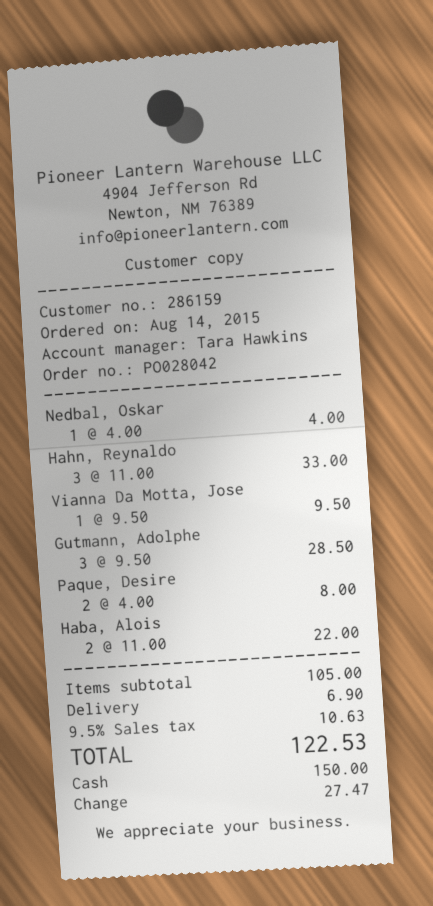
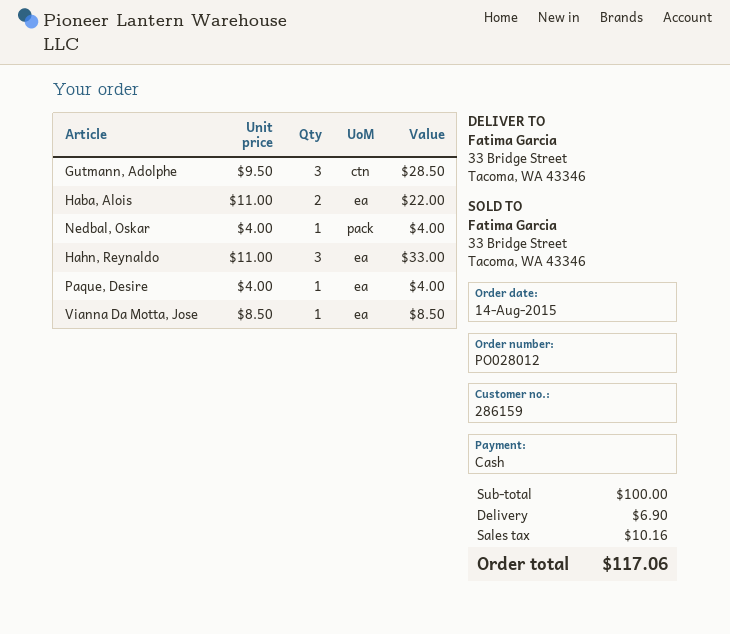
order number: PO028042 -> PO028012
Vianna Da Motta, Jose: 1 x 9.50 = 9.50 -> 1 x 8.50 = 8.50
Paque, Desire: 2 x 4.00 = 8.00 -> 1 x 4.00 = 4.00
subtotal: 105.00 -> 100.00
tax: 10.63 -> 10.16
total: 122.53 -> 117.06

